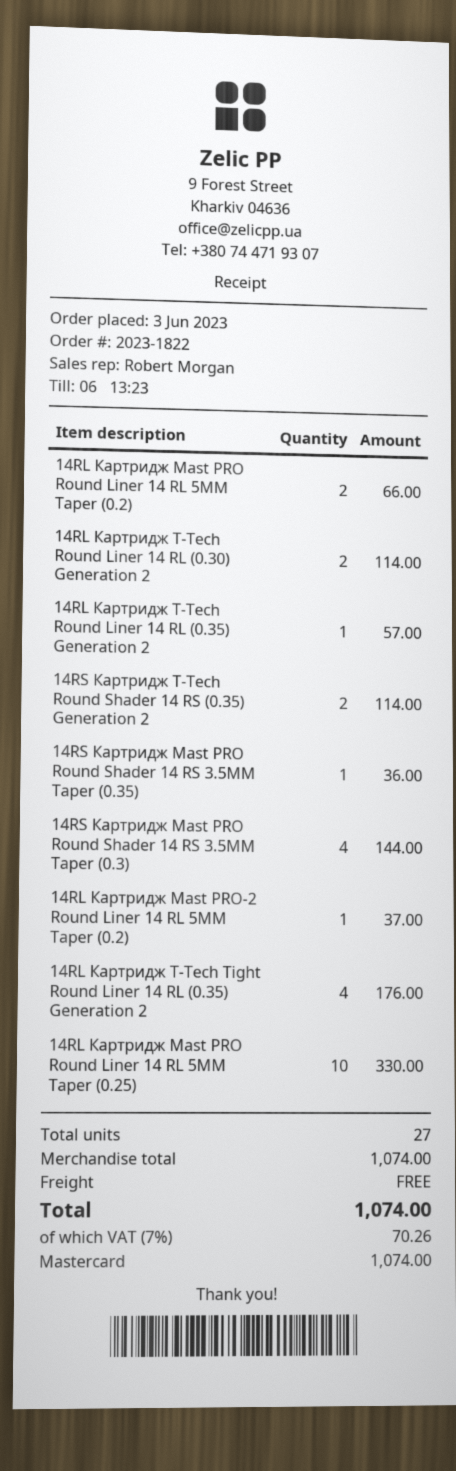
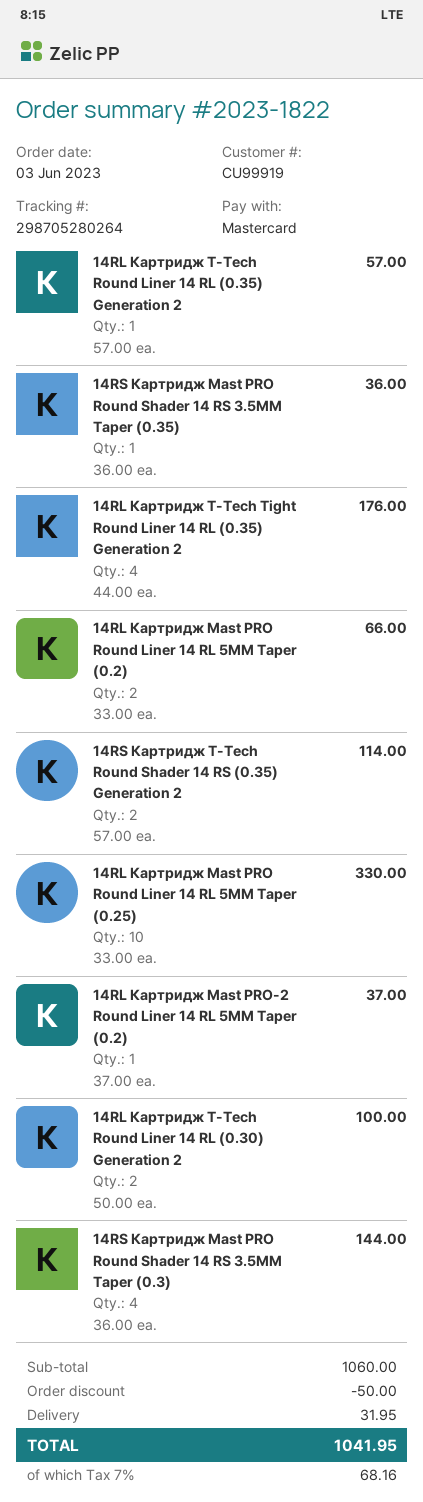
14RL Картридж T-Tech Round Liner 14 RL (0.30) Generation 2: 2 for 114.00 -> 2 for 100.00
subtotal: 1074.00 -> 1060.00
discount: none -> 50.00
shipping: 0.00 -> 31.95
tax: 7% = 70.26 -> 7% = 68.16
total: 1074.00 -> 1041.95

